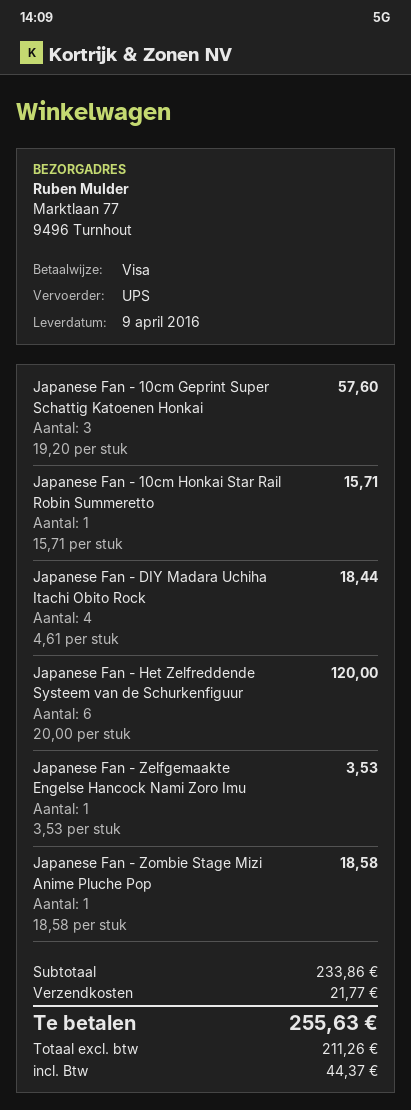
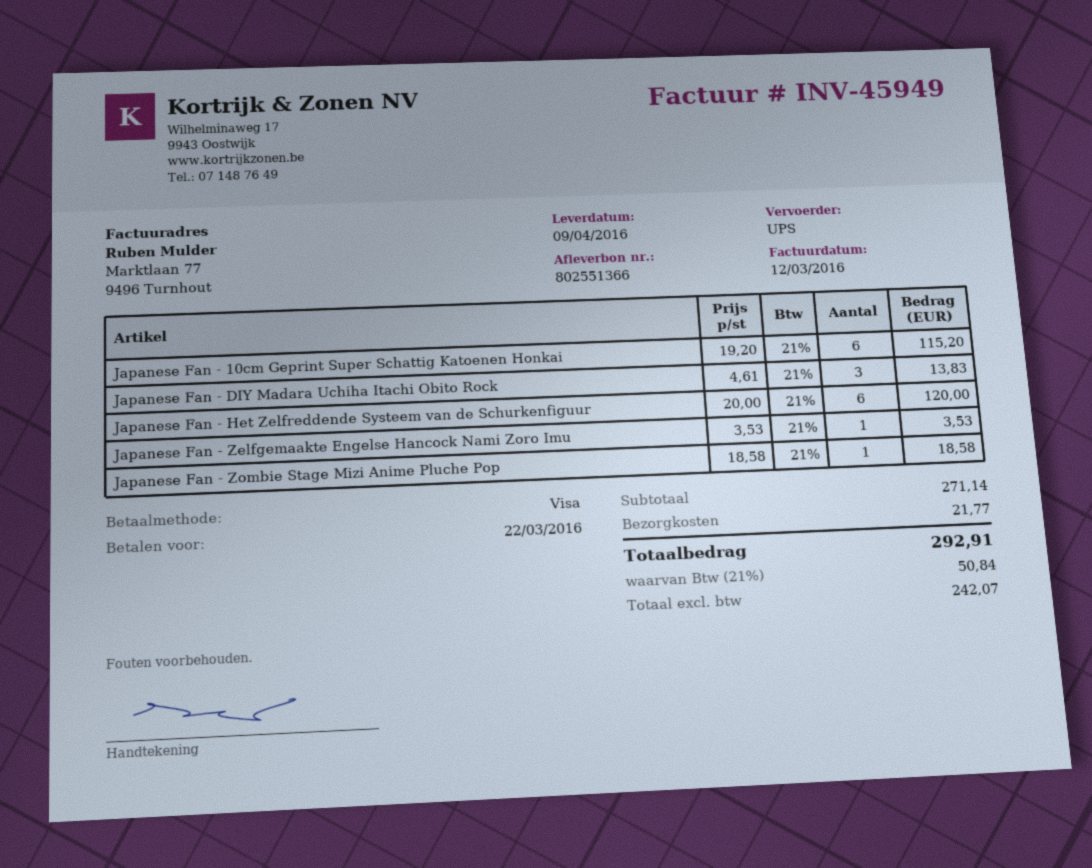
Japanese Fan - 10cm Geprint Super Schattig Katoenen Honkai: 3 x 19.20 = 57.60 -> 6 x 19.20 = 115.20
Japanese Fan - 10cm Honkai Star Rail Robin Summeretto: 1 x 15.71 = 15.71 -> none
Japanese Fan - DIY Madara Uchiha Itachi Obito Rock: 4 x 4.61 = 18.44 -> 3 x 4.61 = 13.83
subtotal: 233.86 -> 271.14
net: 211.26 -> 242.07
tax: 44.37 -> 50.84
total: 255.63 -> 292.91

